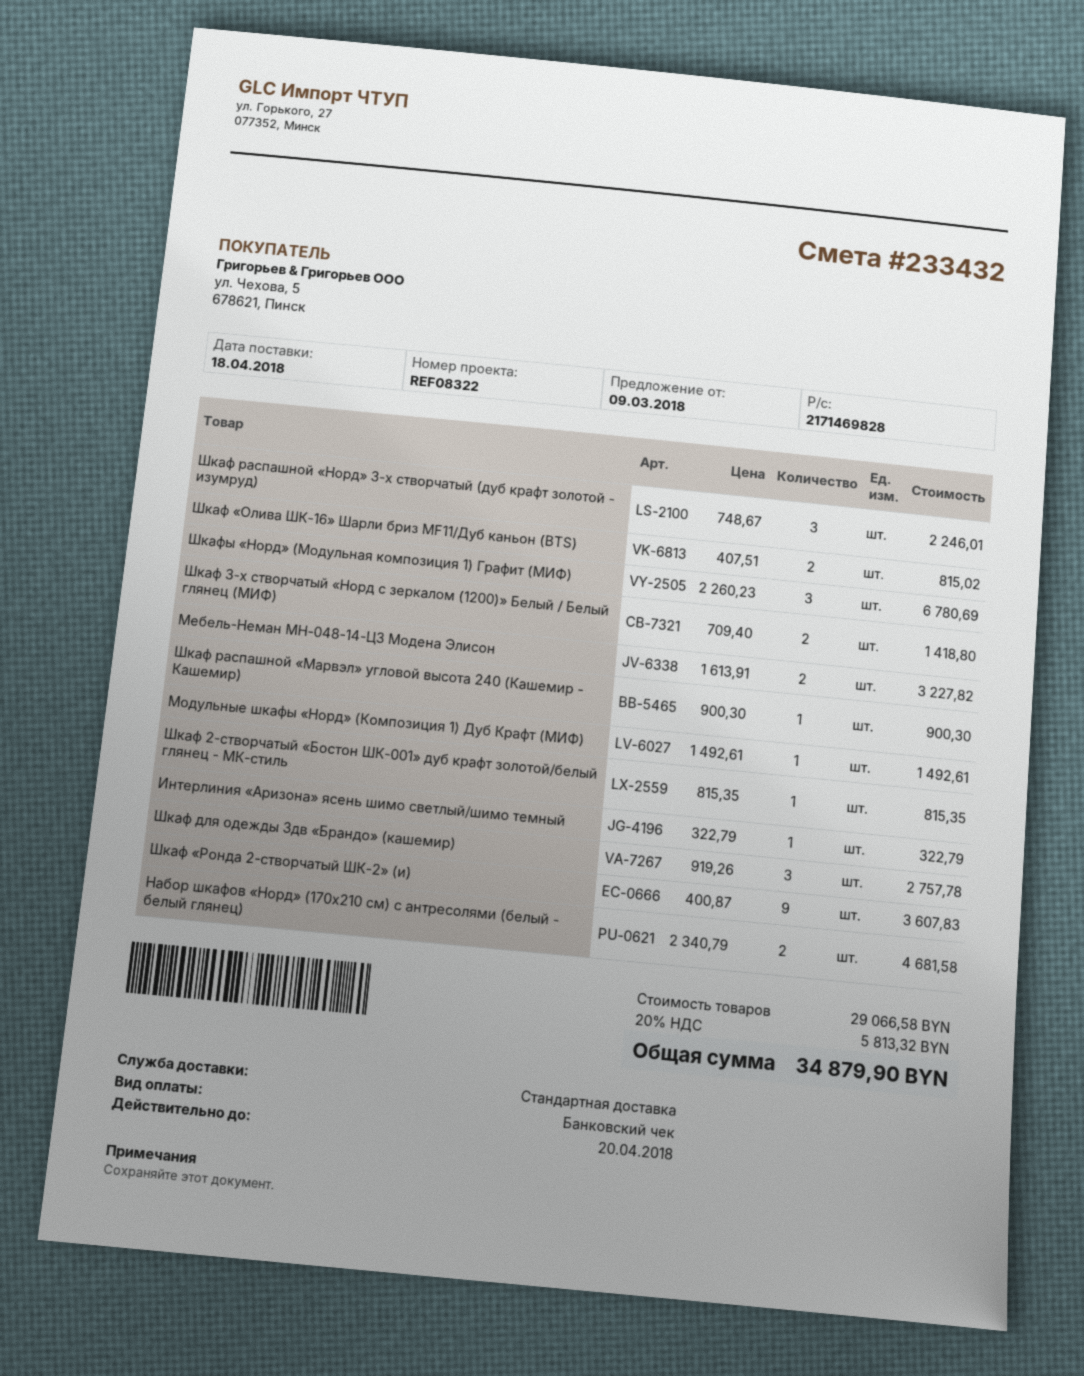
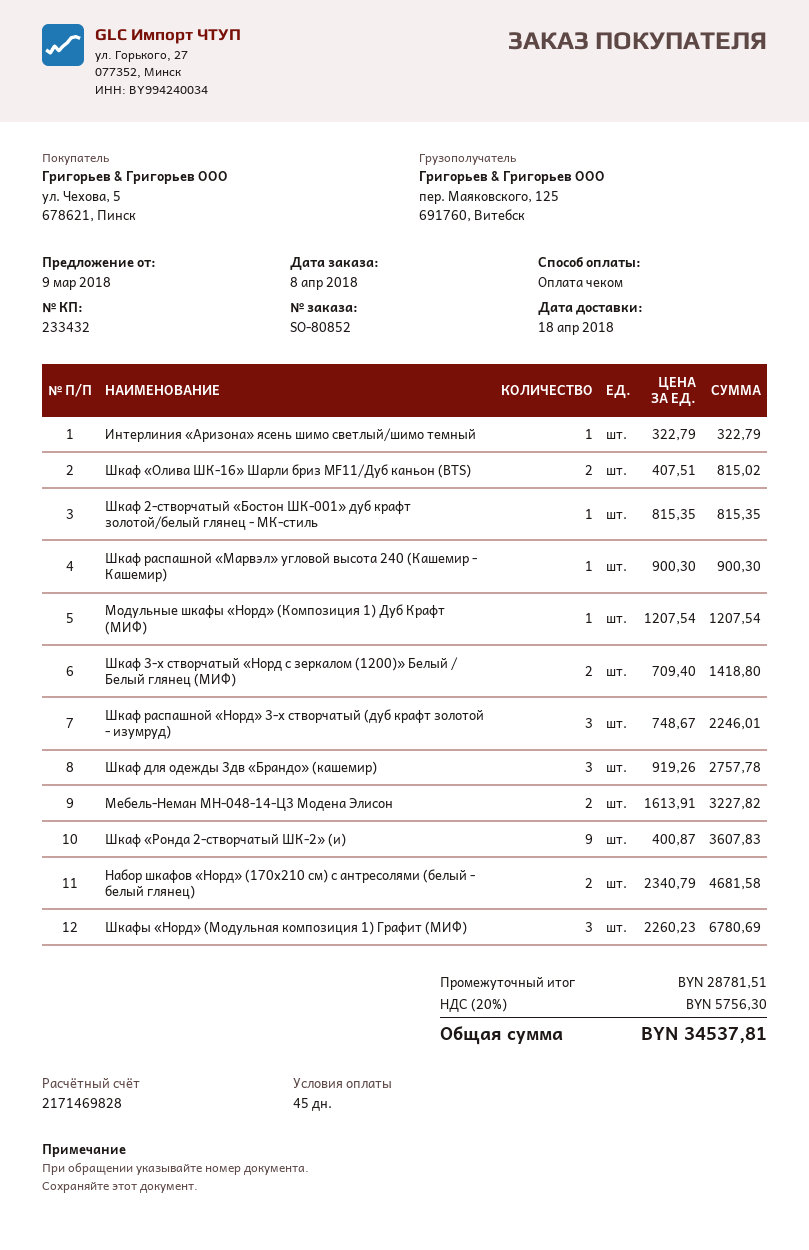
Модульные шкафы «Норд» (Композиция 1) Дуб Крафт (МИФ): 1 x 1492.61 = 1492.61 -> 1 x 1207.54 = 1207.54
subtotal: 29066.58 -> 28781.51
tax: 20% = 5813.32 -> 20% = 5756.30
total: 34879.90 -> 34537.81

